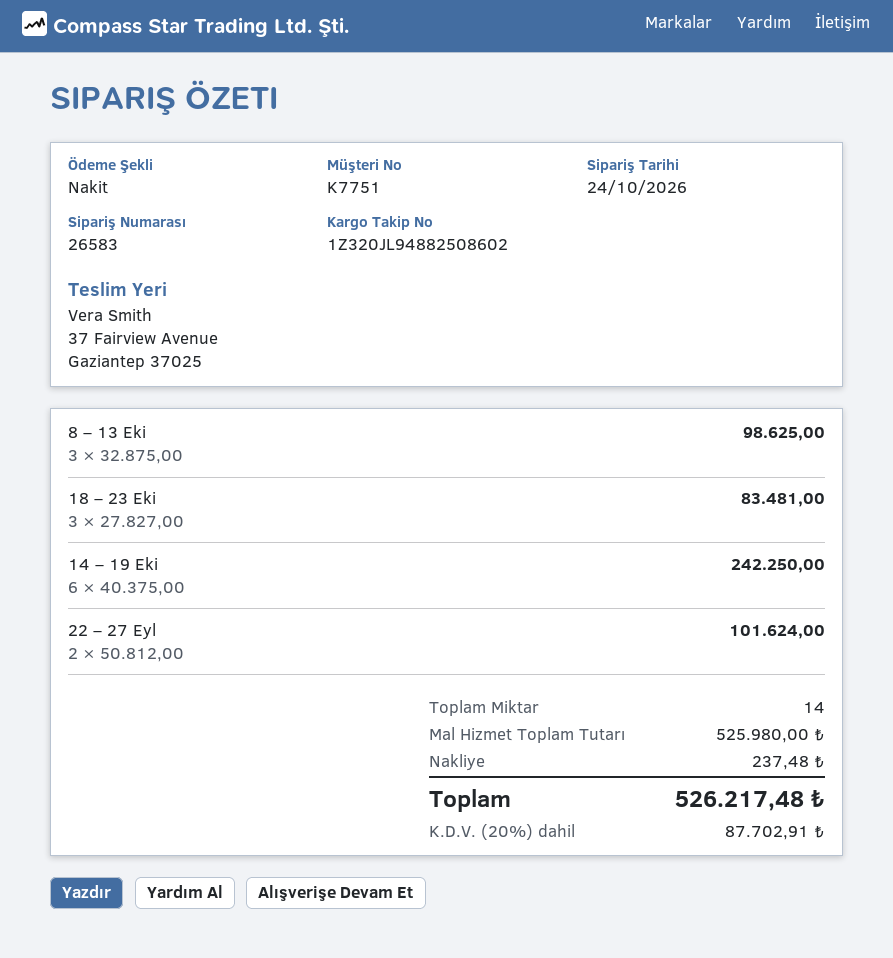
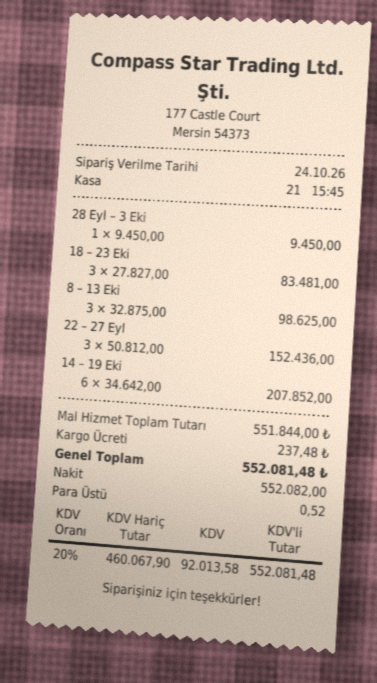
14 – 19 Eki: 6 x 40375.00 = 242250.00 -> 6 x 34642.00 = 207852.00
22 – 27 Eyl: 2 x 50812.00 = 101624.00 -> 3 x 50812.00 = 152436.00
28 Eyl – 3 Eki: none -> 1 x 9450.00 = 9450.00
subtotal: 525980.00 -> 551844.00
tax: 20% = 87702.91 -> 20% = 92013.58
total: 526217.48 -> 552081.48

